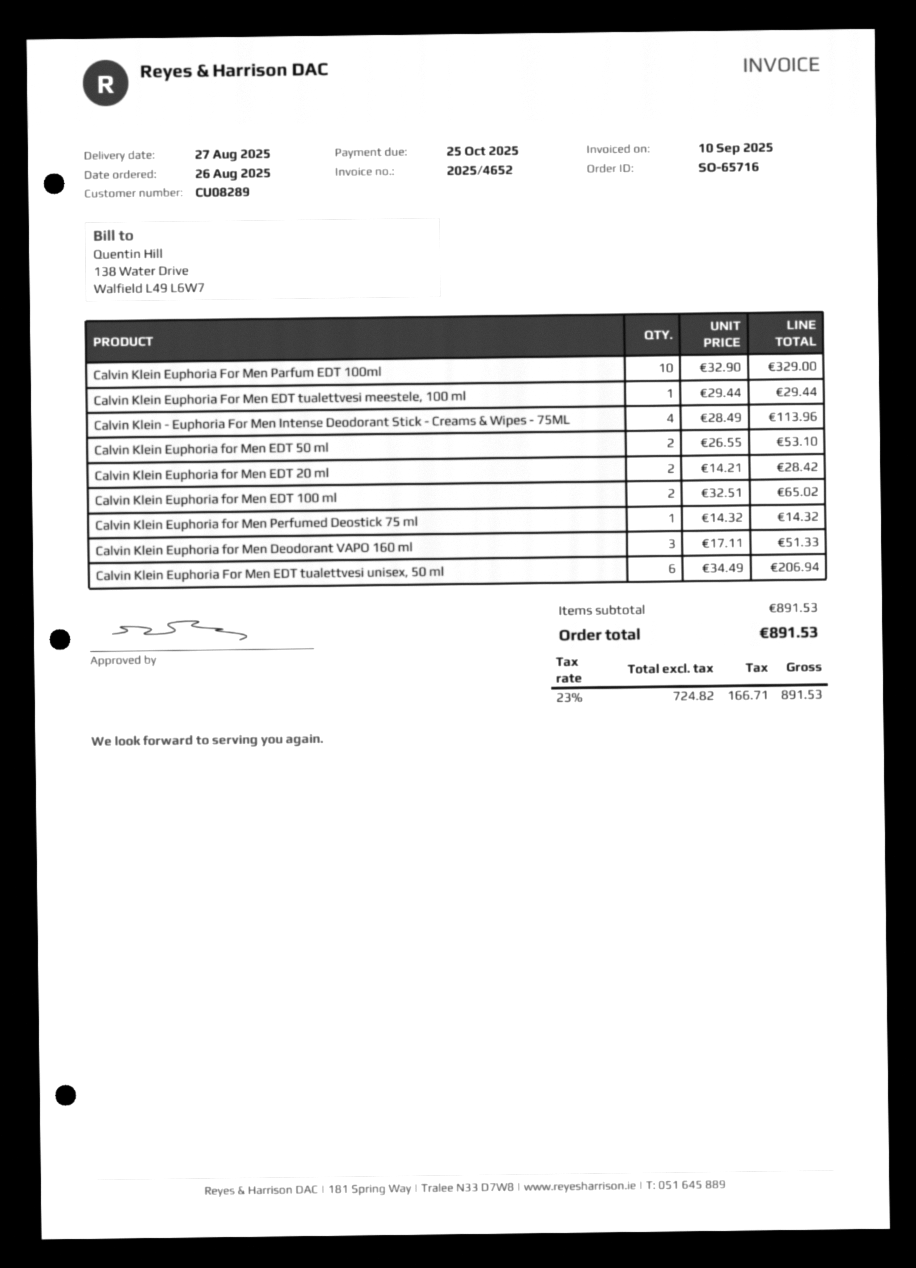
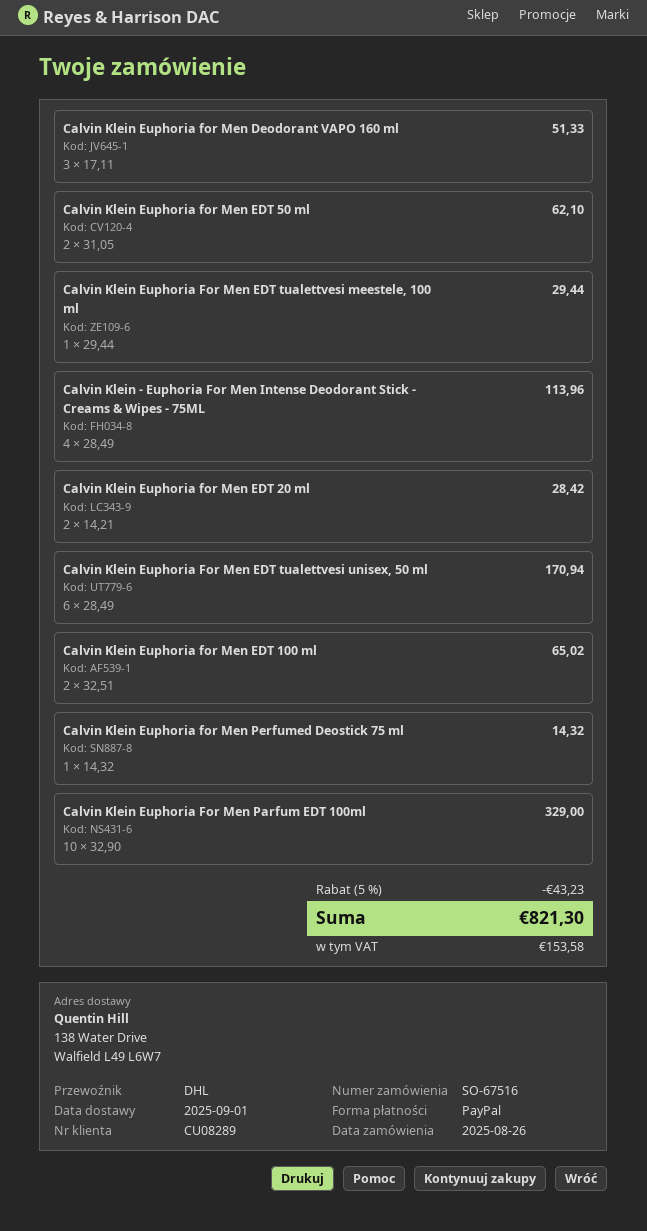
order number: SO-65716 -> SO-67516
delivery date: 2025-08-27 -> 2025-09-01
Calvin Klein Euphoria for Men EDT 50 ml: 2 x 26.55 = 53.10 -> 2 x 31.05 = 62.10
Calvin Klein Euphoria For Men EDT tualettvesi unisex, 50 ml: 6 x 34.49 = 206.94 -> 6 x 28.49 = 170.94
discount: none -> 5% = 43.23
tax: 166.71 -> 153.58
total: 891.53 -> 821.30

